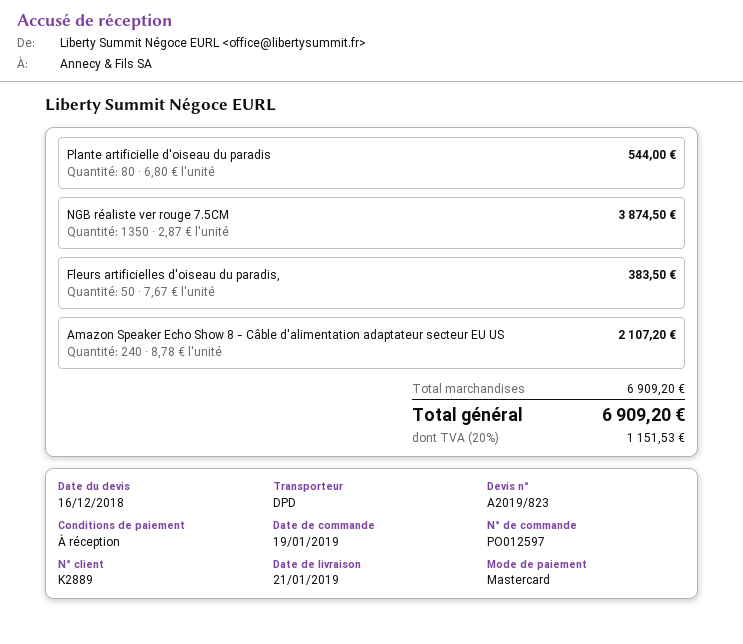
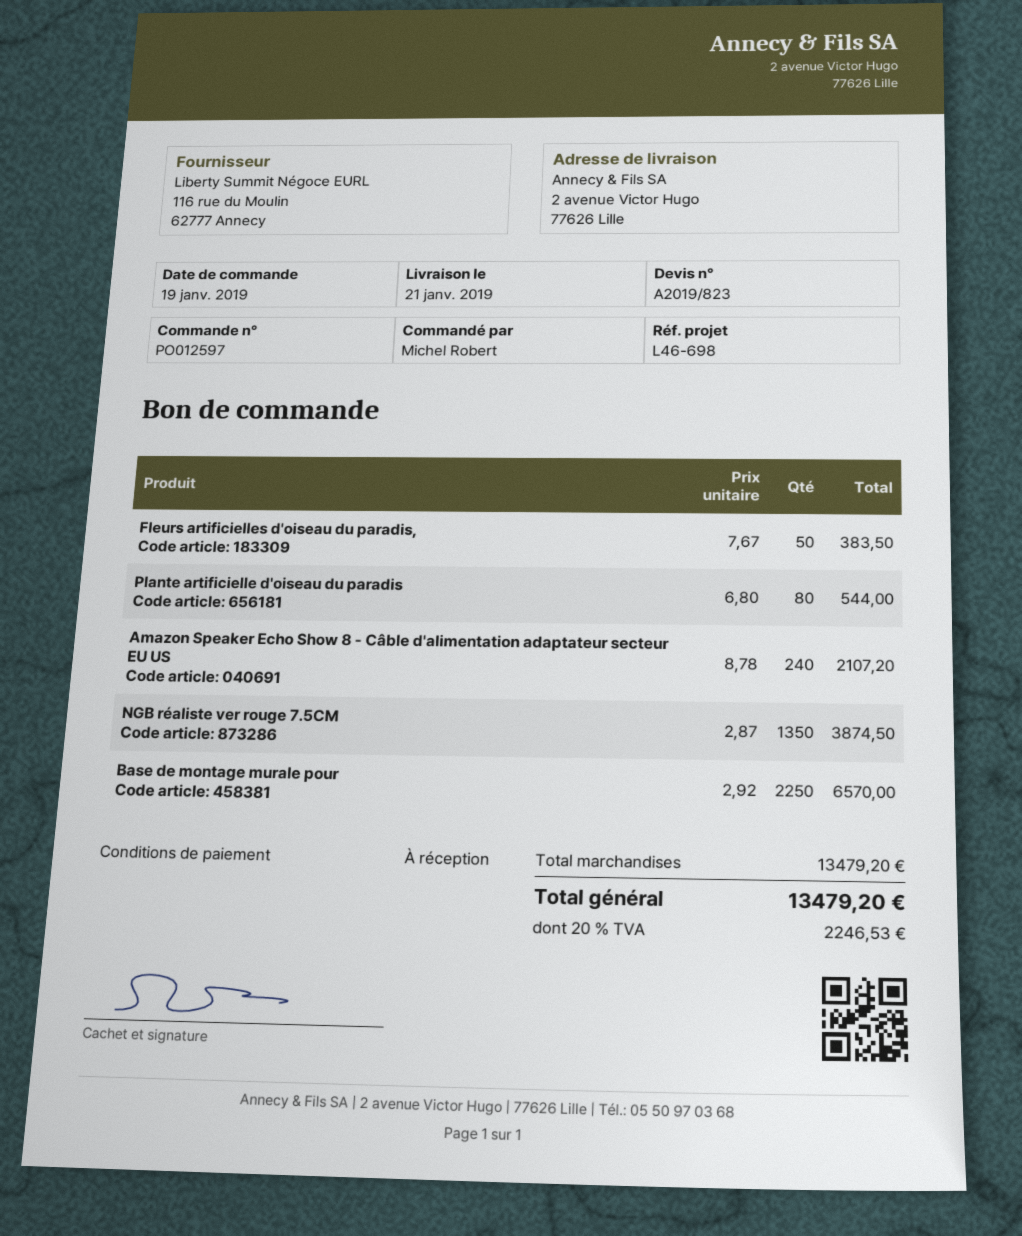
Base de montage murale pour: none -> 2250 x 2.92 = 6570.00
subtotal: 6909.20 -> 13479.20
tax: 20% = 1151.53 -> 20% = 2246.53
total: 6909.20 -> 13479.20

